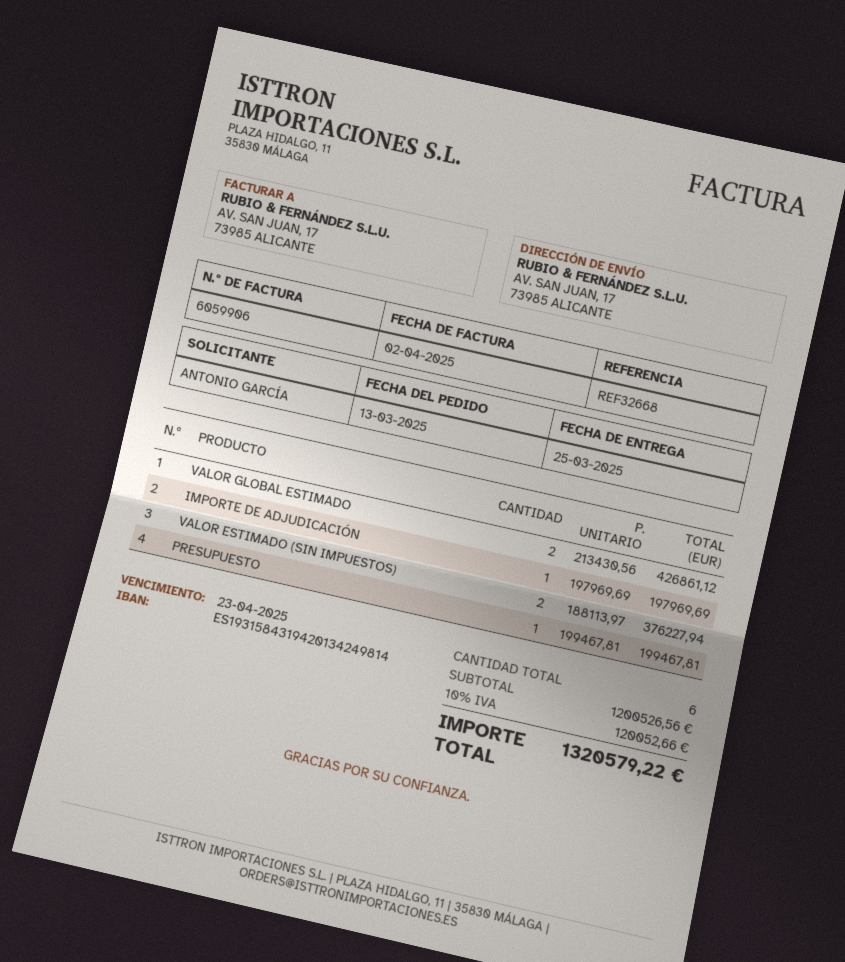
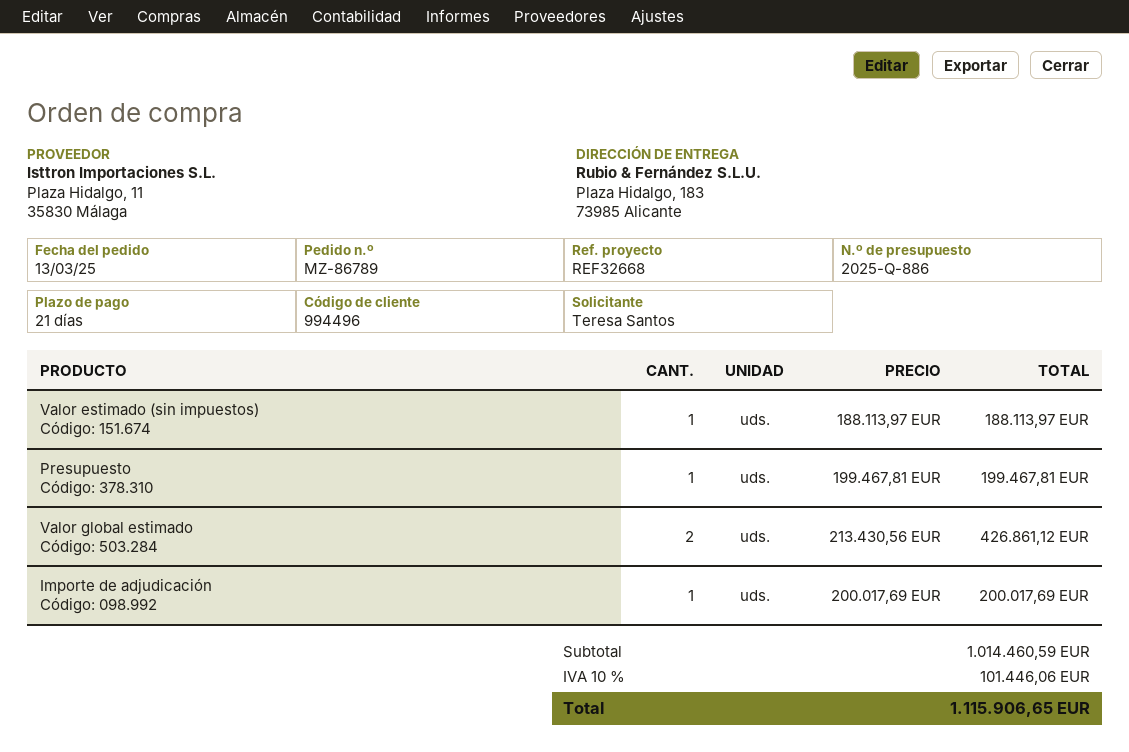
ordered by: ANTONIO GARCÍA -> Teresa Santos
ship to: AV. SAN JUAN, 17, 73985 ALICANTE -> Plaza Hidalgo, 183, 73985 Alicante
IMPORTE DE ADJUDICACIÓN: 1 x 197969.69 = 197969.69 -> 1 x 200017.69 = 200017.69
VALOR ESTIMADO (SIN IMPUESTOS): 2 x 188113.97 = 376227.94 -> 1 x 188113.97 = 188113.97
subtotal: 1200526.56 -> 1014460.59
tax: 10% = 120052.66 -> 10% = 101446.06
total: 1320579.22 -> 1115906.65

